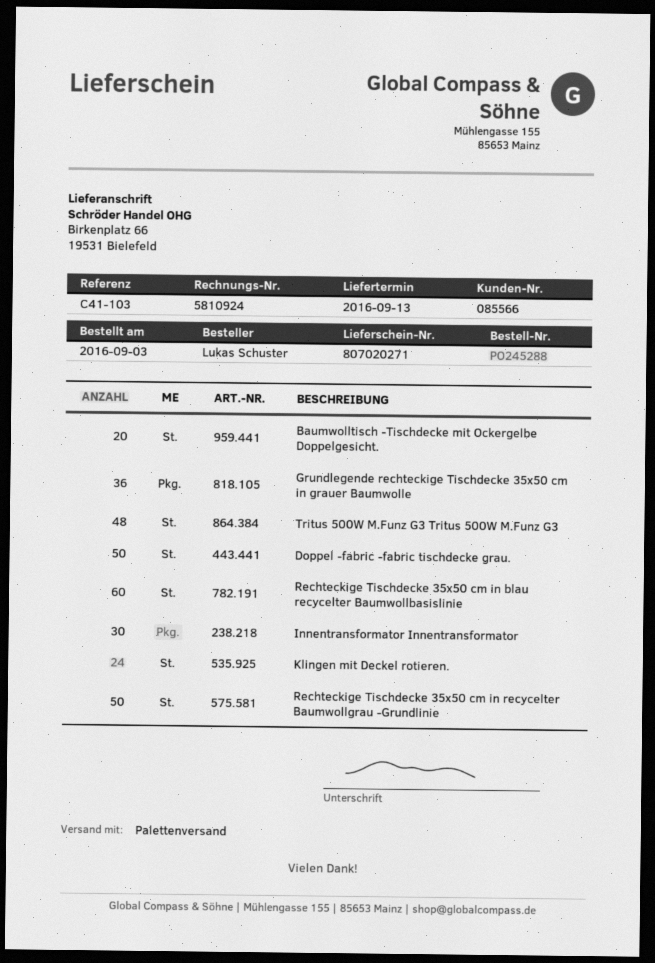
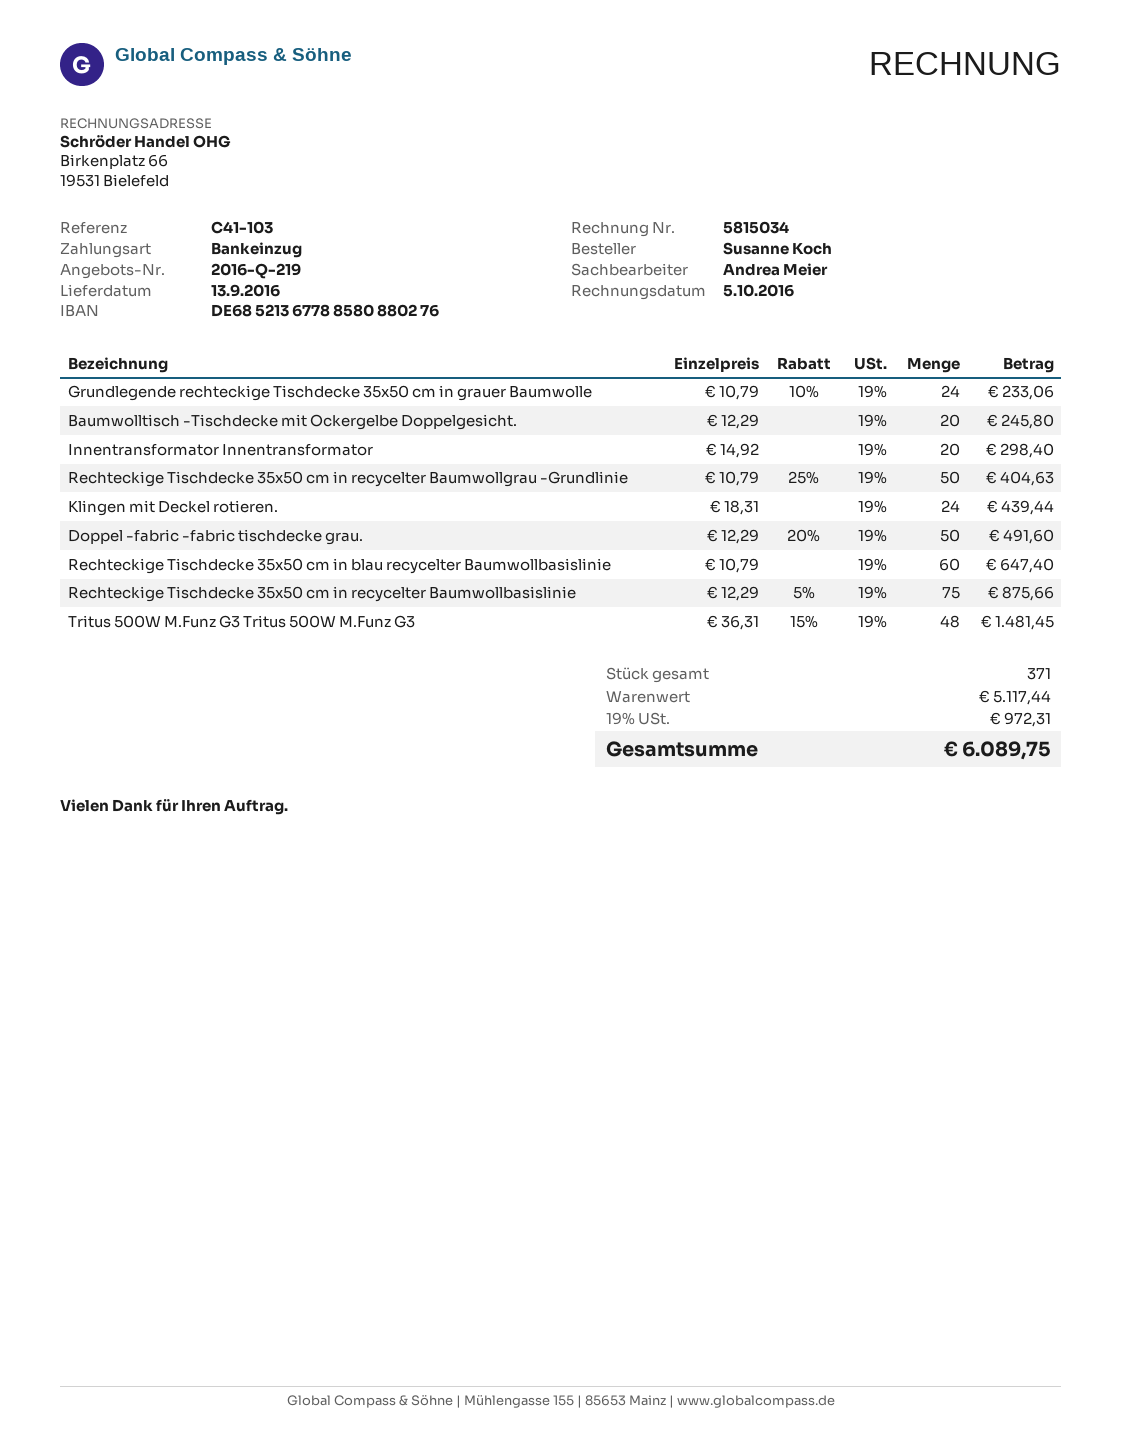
invoice number: 5810924 -> 5815034
ordered by: Lukas Schuster -> Susanne Koch
Grundlegende rechteckige Tischdecke 35x50 cm in grauer Baumwolle: 36 -> 24
Innentransformator Innentransformator: 30 -> 20
Rechteckige Tischdecke 35x50 cm in recycelter Baumwollbasislinie: none -> 75

